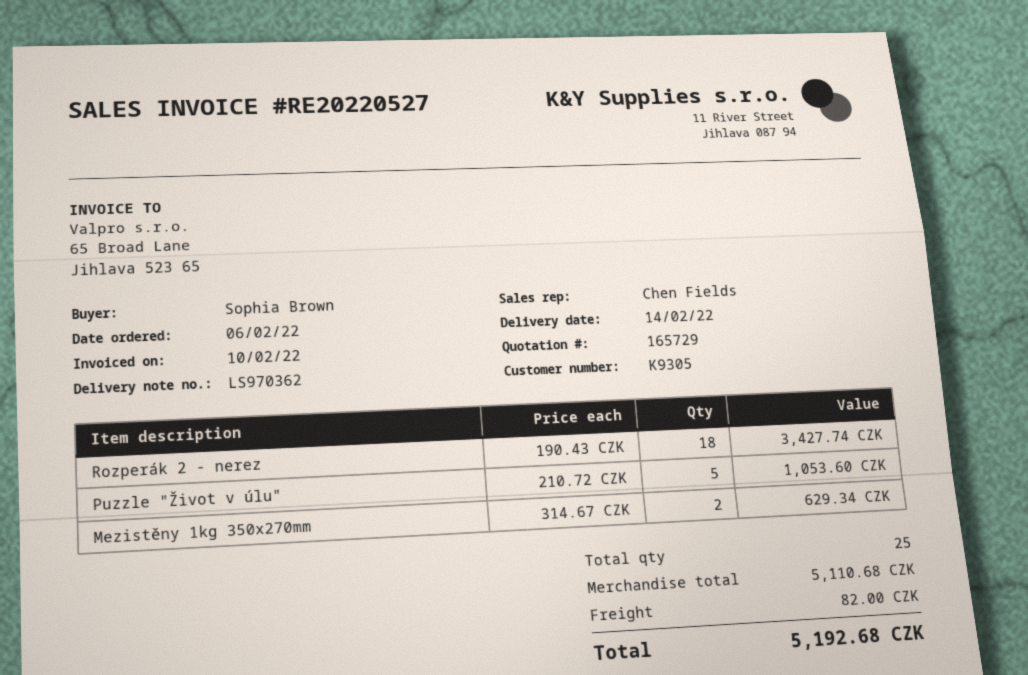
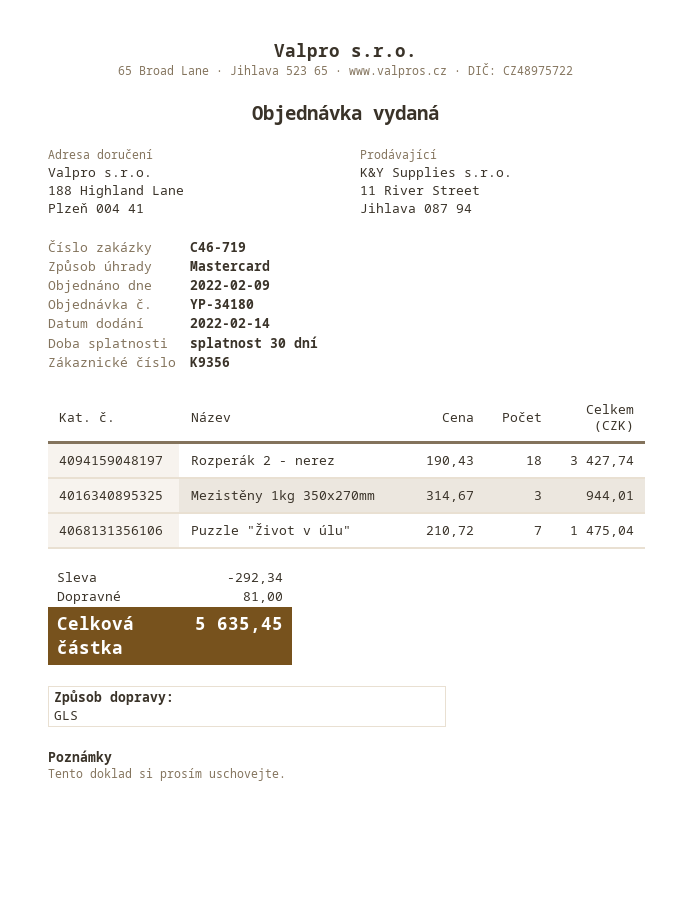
order date: 2022-02-06 -> 2022-02-09
customer number: K9305 -> K9356
Puzzle "Život v úlu": 5 x 210.72 = 1053.60 -> 7 x 210.72 = 1475.04
Mezistěny 1kg 350x270mm: 2 x 314.67 = 629.34 -> 3 x 314.67 = 944.01
discount: none -> 292.34
shipping: 82.00 -> 81.00
total: 5192.68 -> 5635.45

